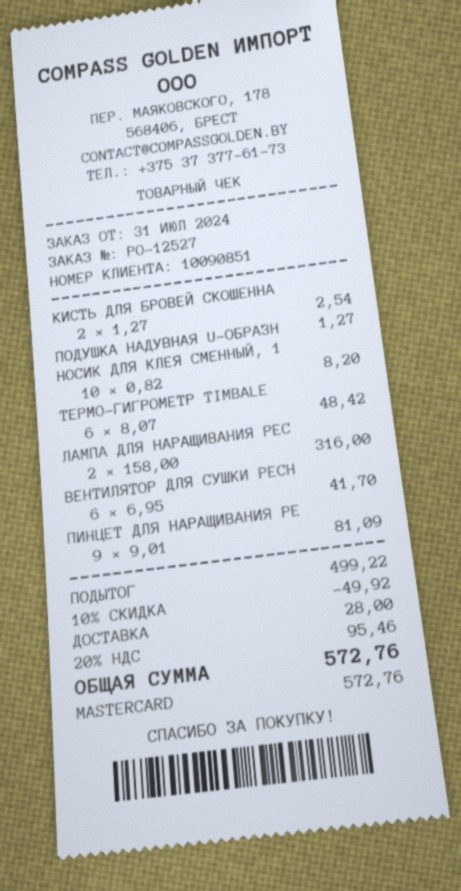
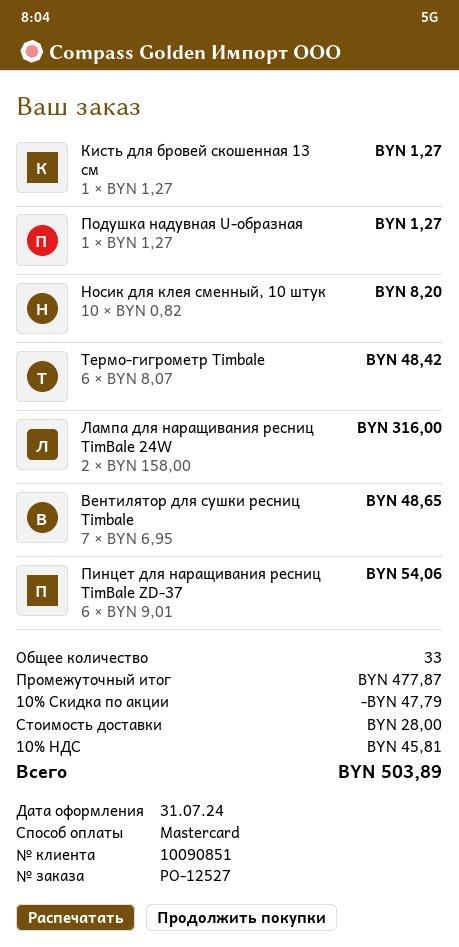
КИСТЬ ДЛЯ БРОВЕЙ СКОШЕННА: 2 x 1.27 = 2.54 -> 1 x 1.27 = 1.27
ВЕНТИЛЯТОР ДЛЯ СУШКИ РЕСН: 6 x 6.95 = 41.70 -> 7 x 6.95 = 48.65
ПИНЦЕТ ДЛЯ НАРАЩИВАНИЯ РЕ: 9 x 9.01 = 81.09 -> 6 x 9.01 = 54.06
subtotal: 499.22 -> 477.87
discount: 10% = 49.92 -> 10% = 47.79
tax: 20% = 95.46 -> 10% = 45.81
total: 572.76 -> 503.89

